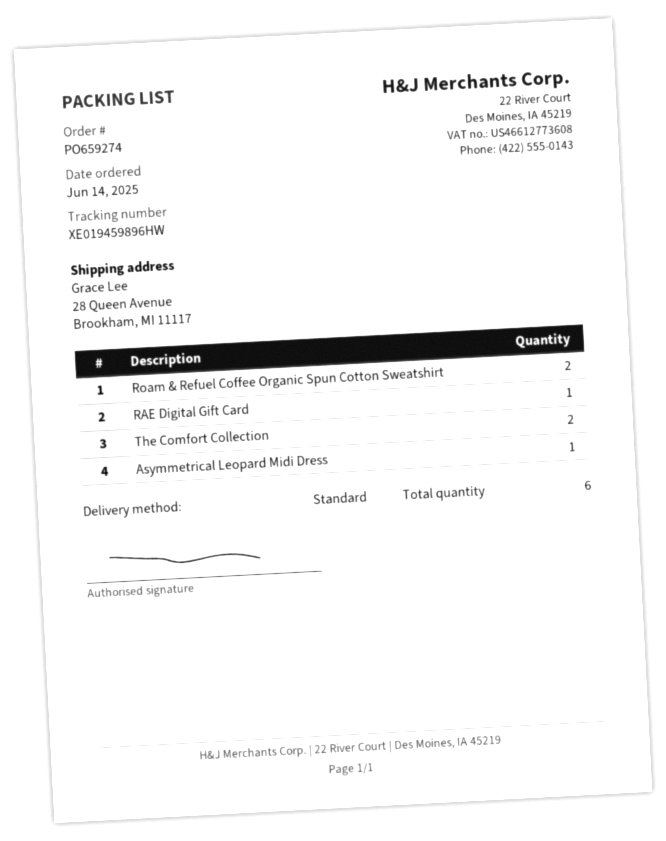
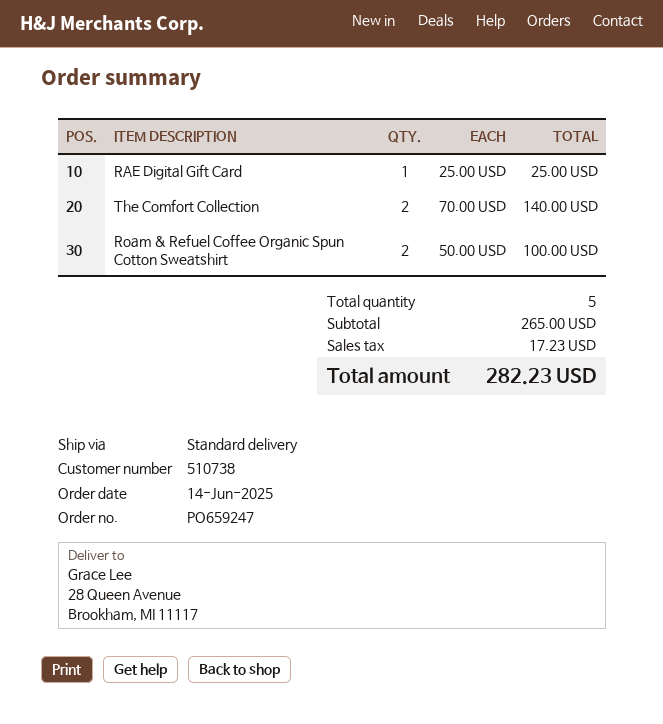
order number: PO659274 -> PO659247
Asymmetrical Leopard Midi Dress: 1 -> none
total quantity: 6 -> 5

